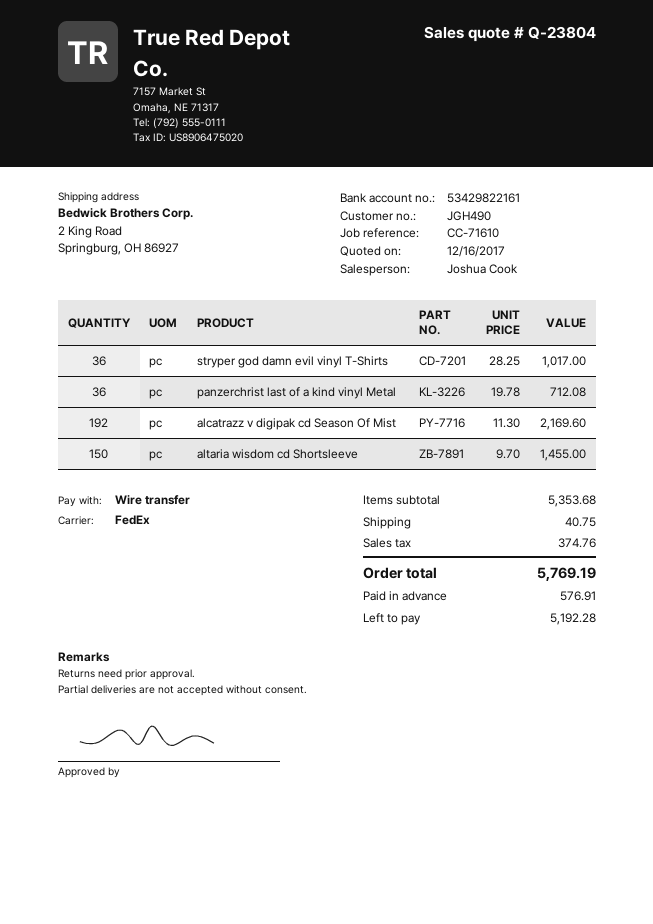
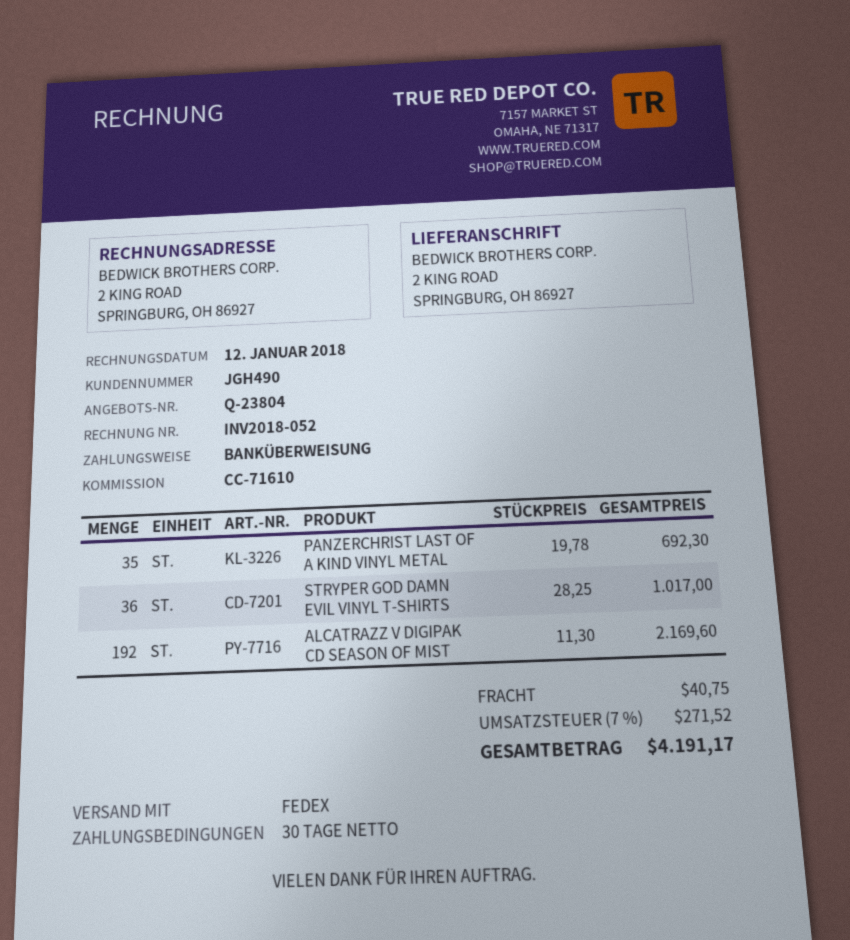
panzerchrist last of a kind vinyl Metal: 36 x 19.78 = 712.08 -> 35 x 19.78 = 692.30
altaria wisdom cd Shortsleeve: 150 x 9.70 = 1455.00 -> none
tax: 374.76 -> 271.52
total: 5769.19 -> 4191.17

